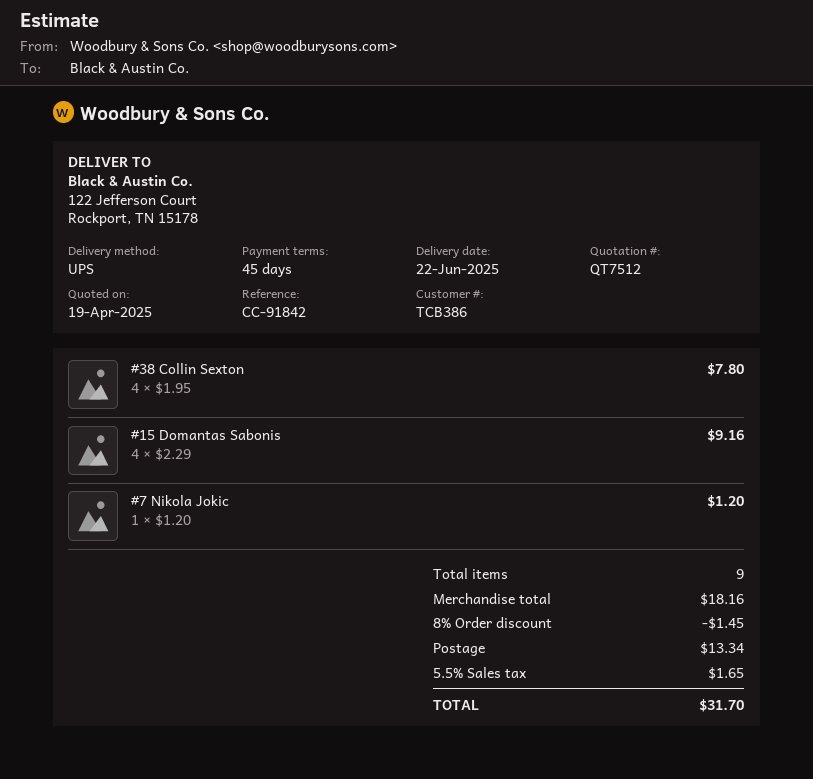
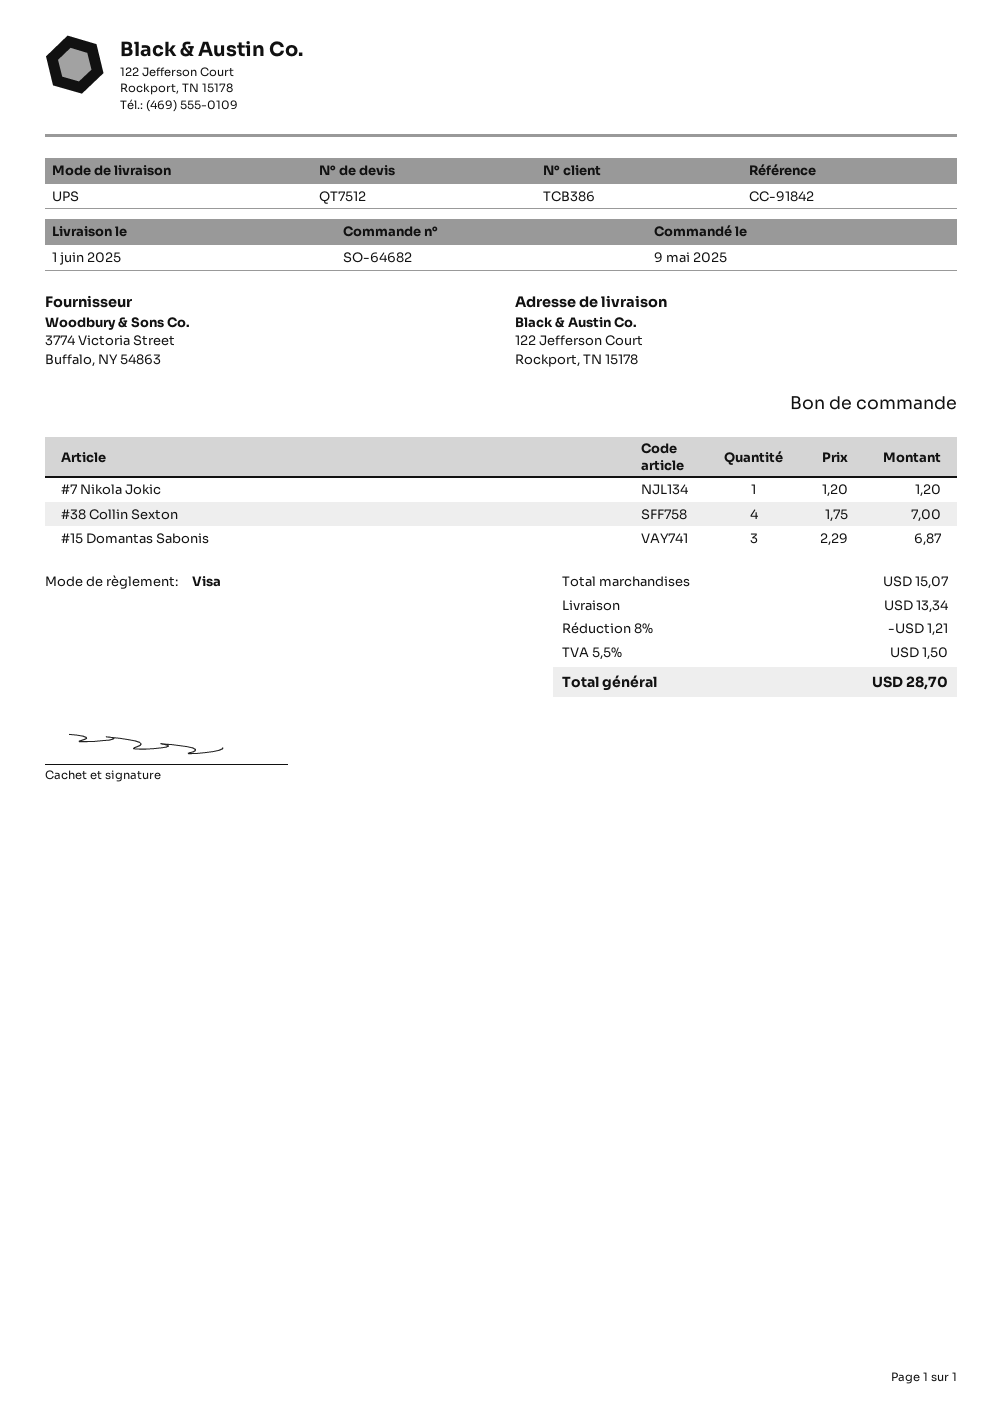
delivery date: 2025-06-22 -> 2025-06-01
#38 Collin Sexton: 4 x 1.95 = 7.80 -> 4 x 1.75 = 7.00
#15 Domantas Sabonis: 4 x 2.29 = 9.16 -> 3 x 2.29 = 6.87
subtotal: 18.16 -> 15.07
discount: 8% = 1.45 -> 8% = 1.21
tax: 5.5% = 1.65 -> 5.5% = 1.50
total: 31.70 -> 28.70

